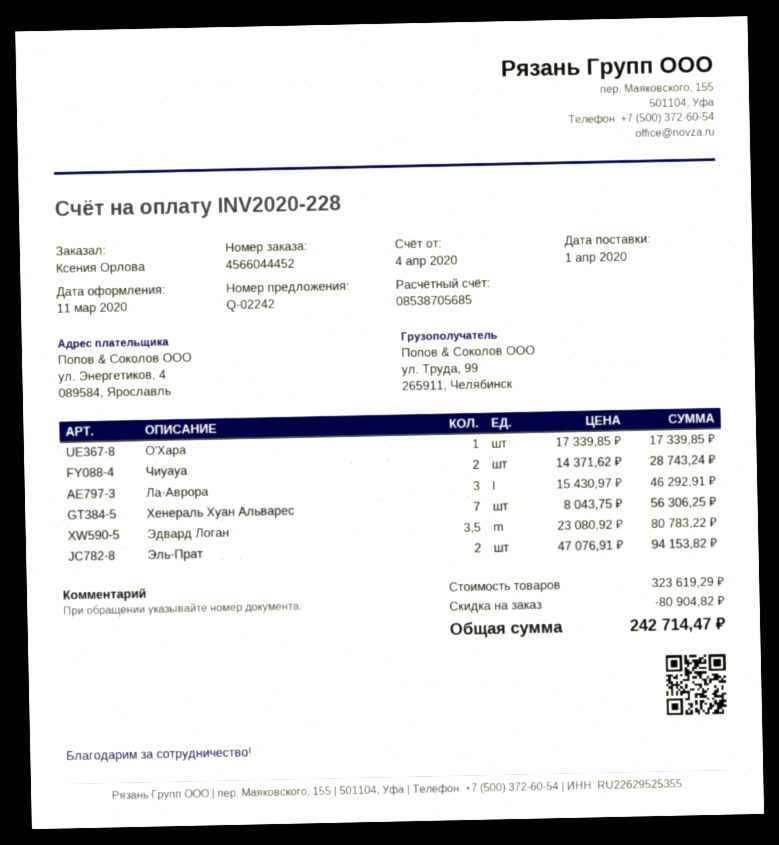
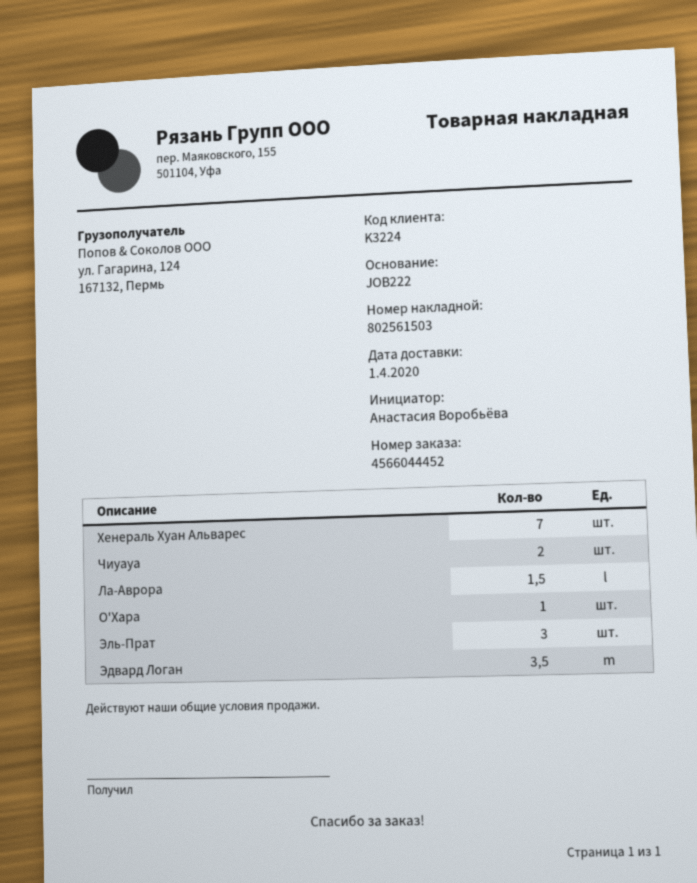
ordered by: Ксения Орлова -> Анастасия Воробьёва
ship to: ул. Труда, 99, 265911, Челябинск -> ул. Гагарина, 124, 167132, Пермь
Ла-Аврора: 3 -> 1.5
Эль-Прат: 2 -> 3

